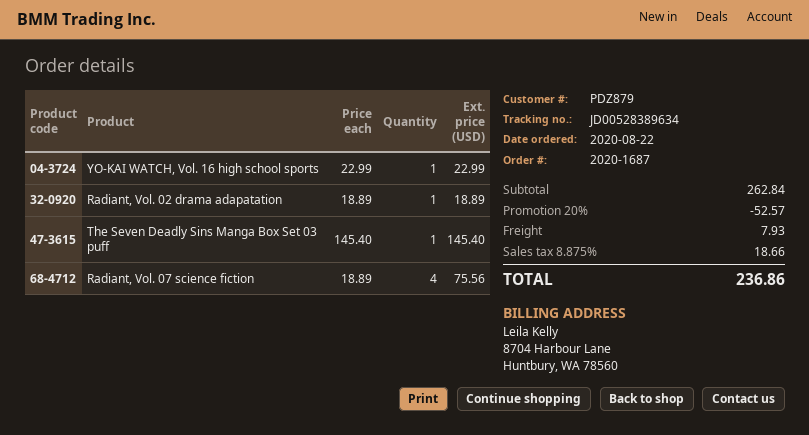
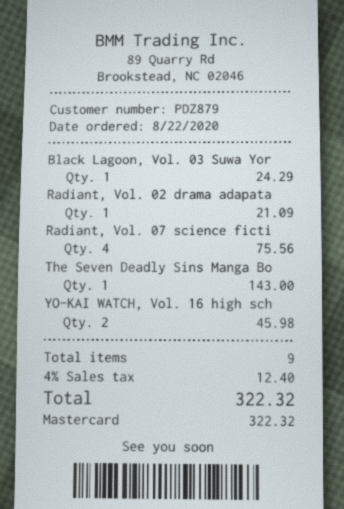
YO-KAI WATCH, Vol. 16 high school sports: 1 for 22.99 -> 2 for 45.98
Radiant, Vol. 02 drama adapatation: 1 for 18.89 -> 1 for 21.09
The Seven Deadly Sins Manga Box Set 03 puff: 1 for 145.40 -> 1 for 143.00
Black Lagoon, Vol. 03 Suwa Yor: none -> 1 for 24.29
discount: 20% = 52.57 -> none
shipping: 7.93 -> none
tax: 8.875% = 18.66 -> 4% = 12.40
total: 236.86 -> 322.32

